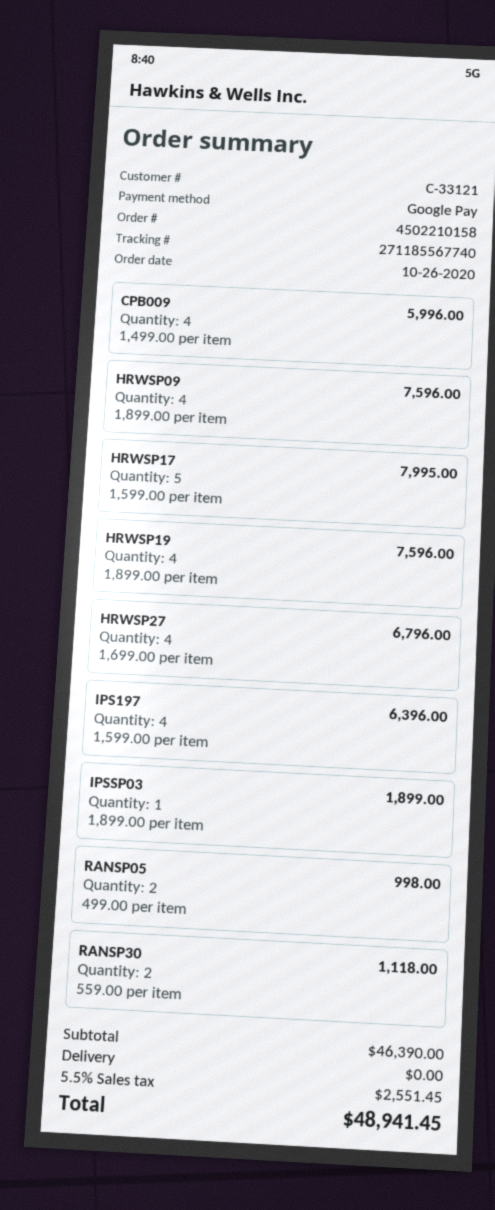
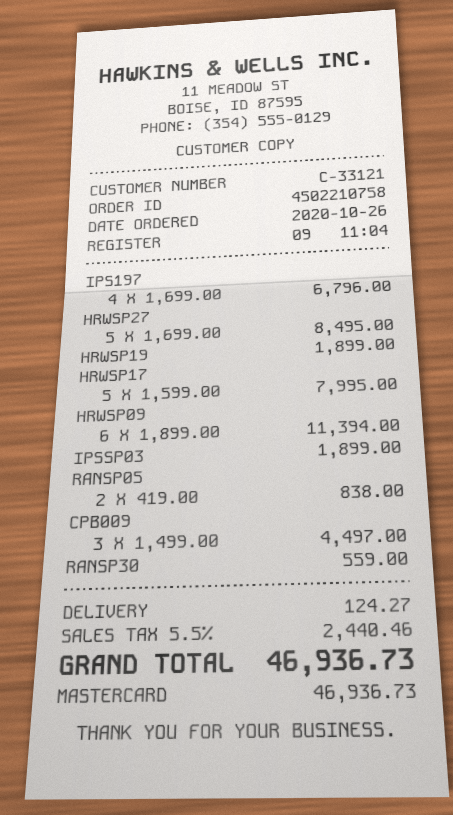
order number: 4502210158 -> 4502210758
payment method: Google Pay -> Mastercard
CPB009: 4 x 1499.00 = 5996.00 -> 3 x 1499.00 = 4497.00
HRWSP09: 4 x 1899.00 = 7596.00 -> 6 x 1899.00 = 11394.00
HRWSP19: 4 x 1899.00 = 7596.00 -> 1 x 1899.00 = 1899.00
HRWSP27: 4 x 1699.00 = 6796.00 -> 5 x 1699.00 = 8495.00
IPS197: 4 x 1599.00 = 6396.00 -> 4 x 1699.00 = 6796.00
RANSP05: 2 x 499.00 = 998.00 -> 2 x 419.00 = 838.00
RANSP30: 2 x 559.00 = 1118.00 -> 1 x 559.00 = 559.00
shipping: 0.00 -> 124.27
tax: 5.5% = 2551.45 -> 5.5% = 2440.46
total: 48941.45 -> 46936.73

